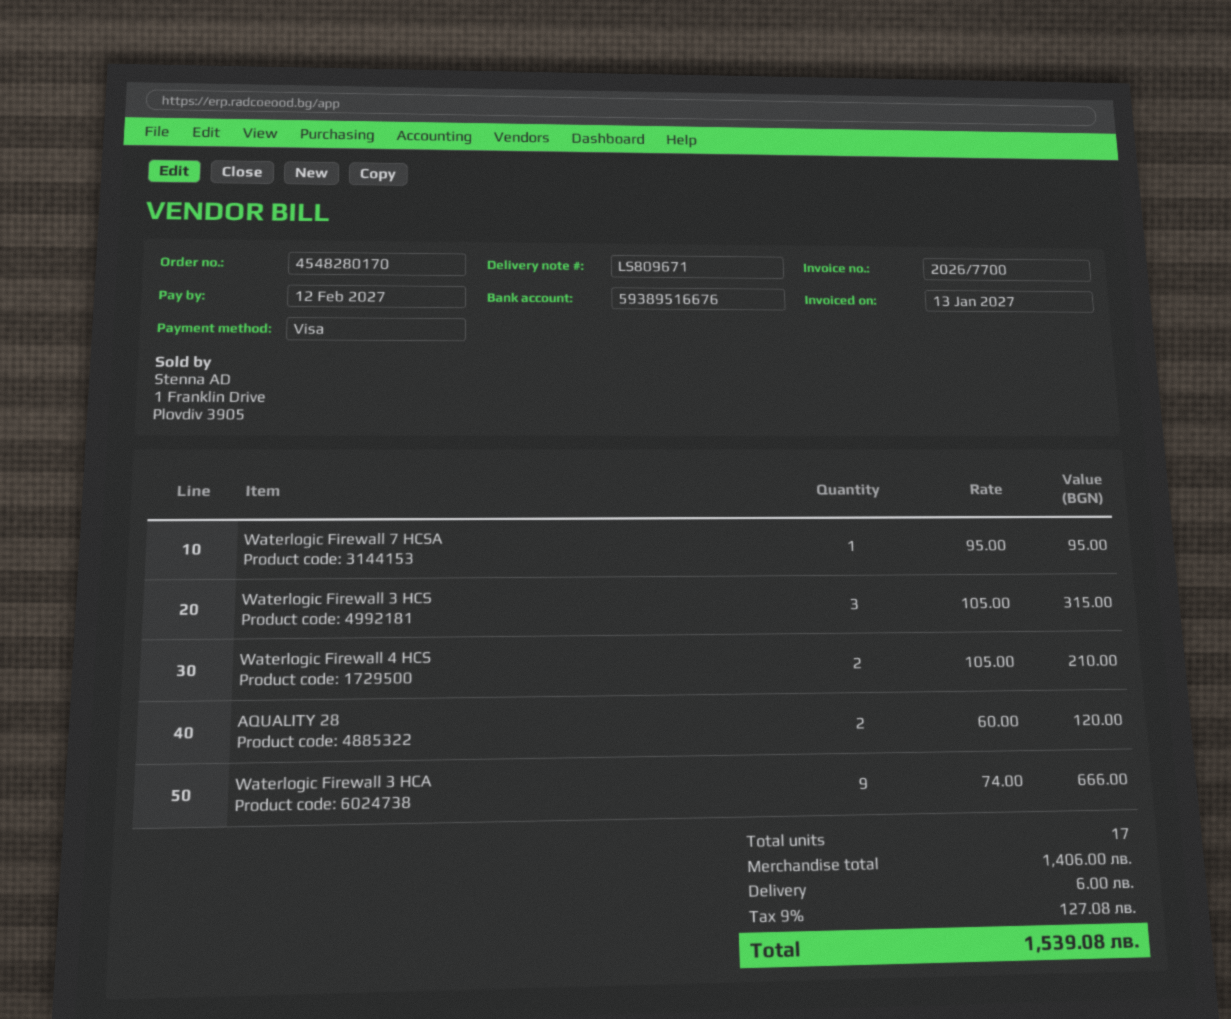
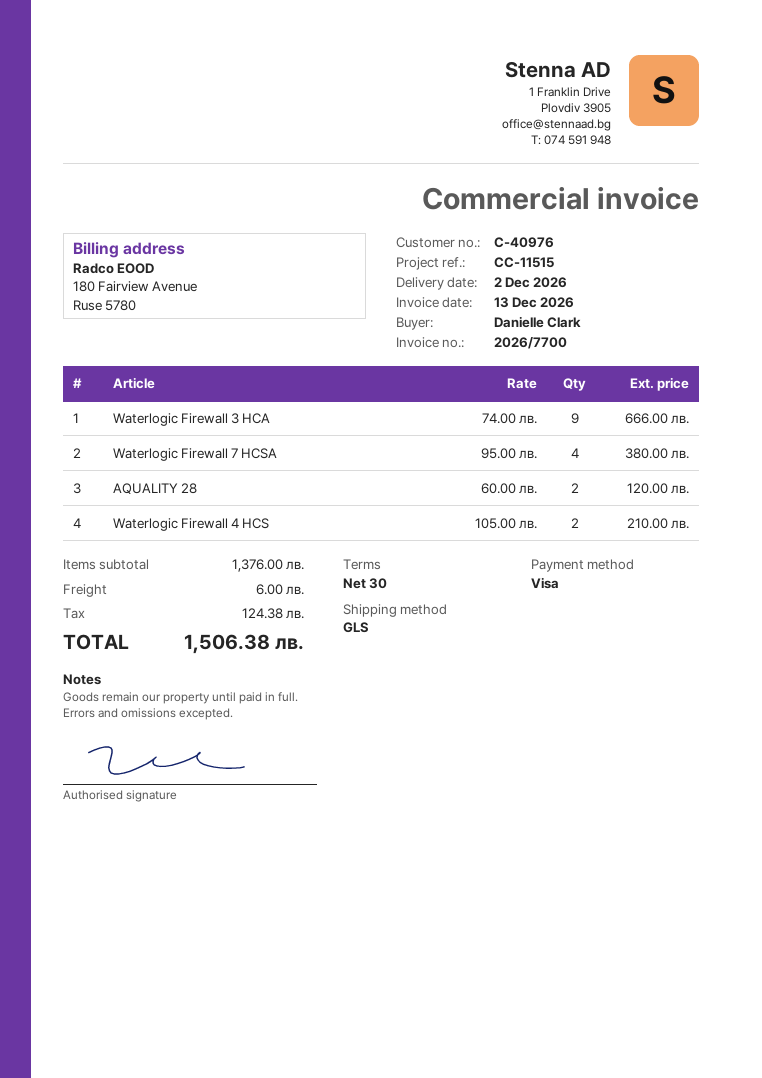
invoice date: 2027-01-13 -> 2026-12-13
Waterlogic Firewall 7 HCSА: 1 x 95.00 = 95.00 -> 4 x 95.00 = 380.00
Waterlogic Firewall 3 HCS: 3 x 105.00 = 315.00 -> none
subtotal: 1406.00 -> 1376.00
tax: 127.08 -> 124.38
total: 1539.08 -> 1506.38

